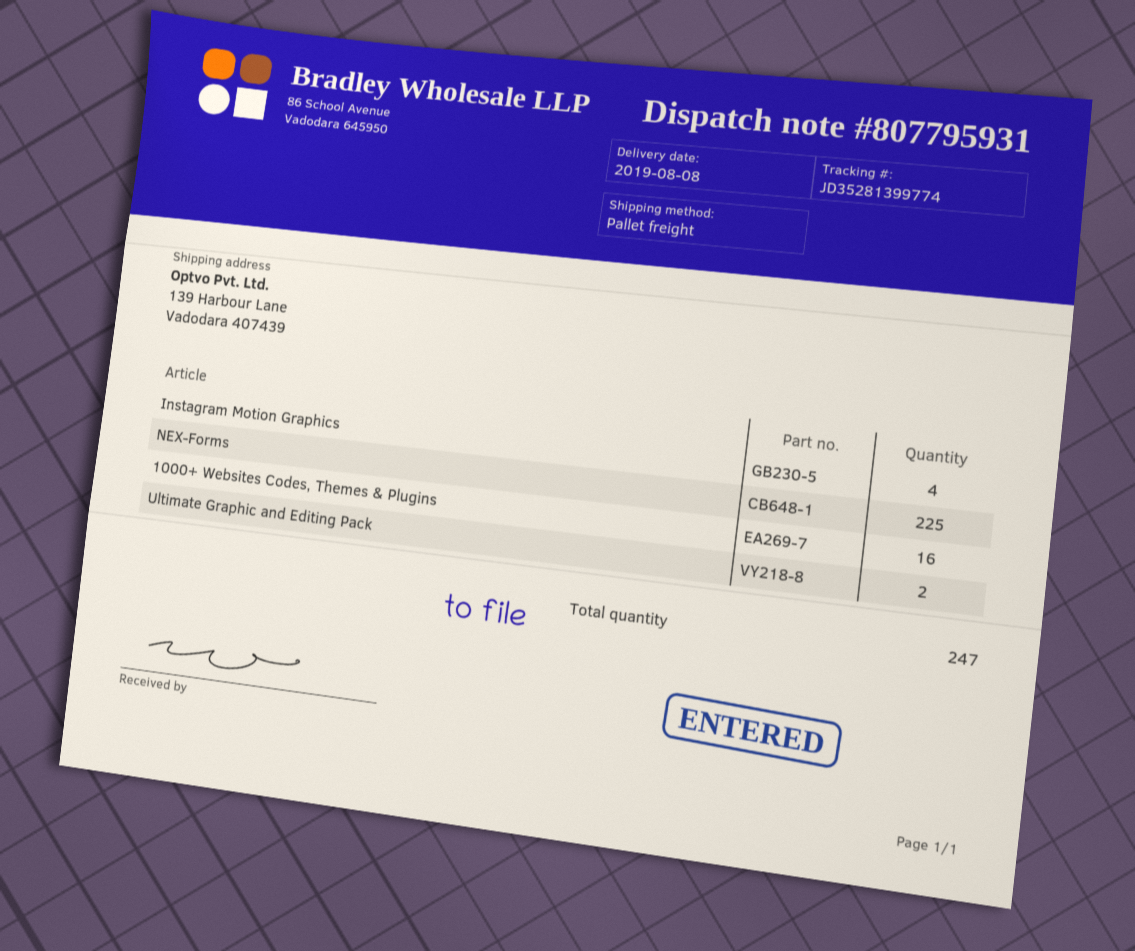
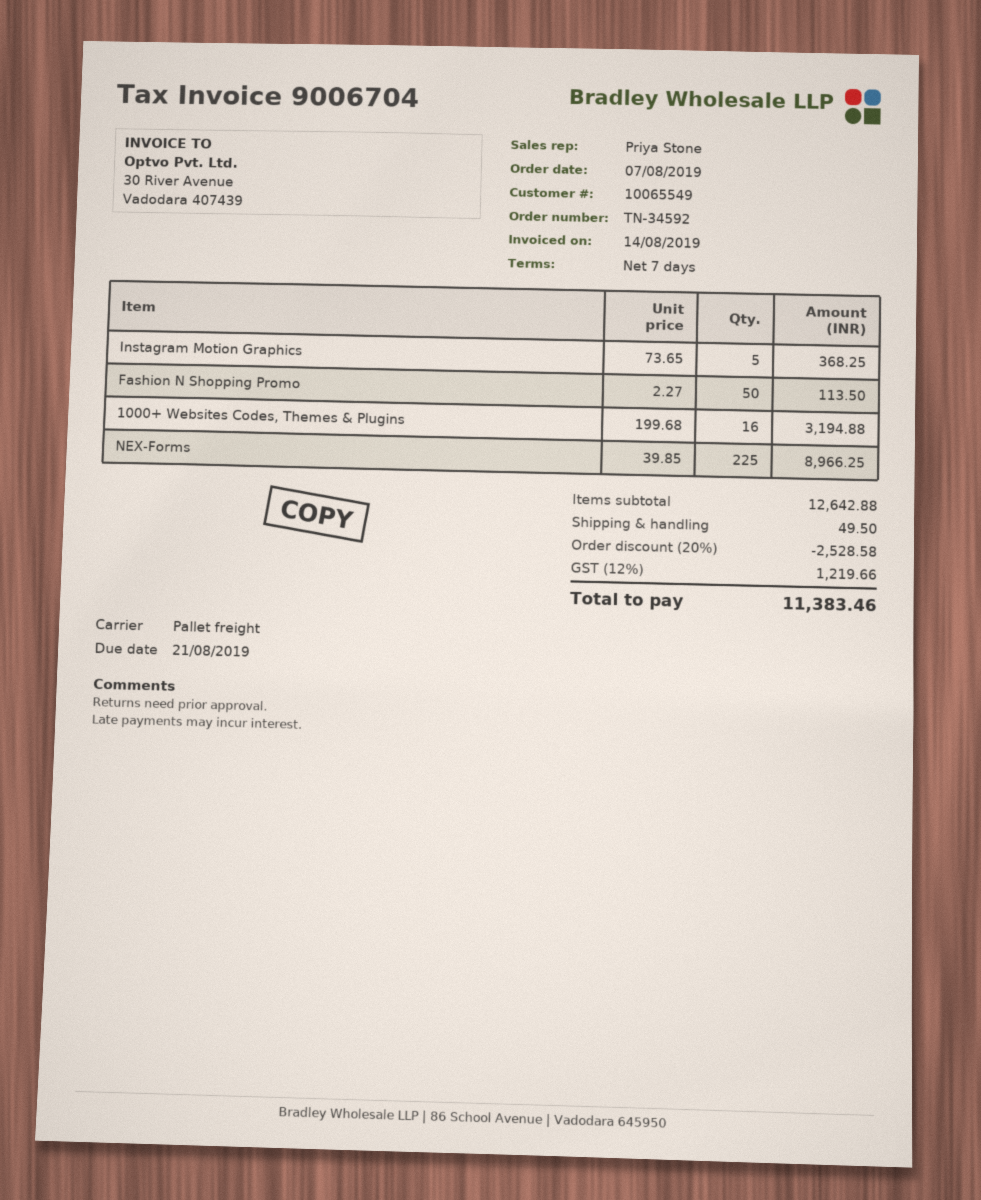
Instagram Motion Graphics: 4 -> 5
Ultimate Graphic and Editing Pack: 2 -> none
Fashion N Shopping Promo: none -> 50

